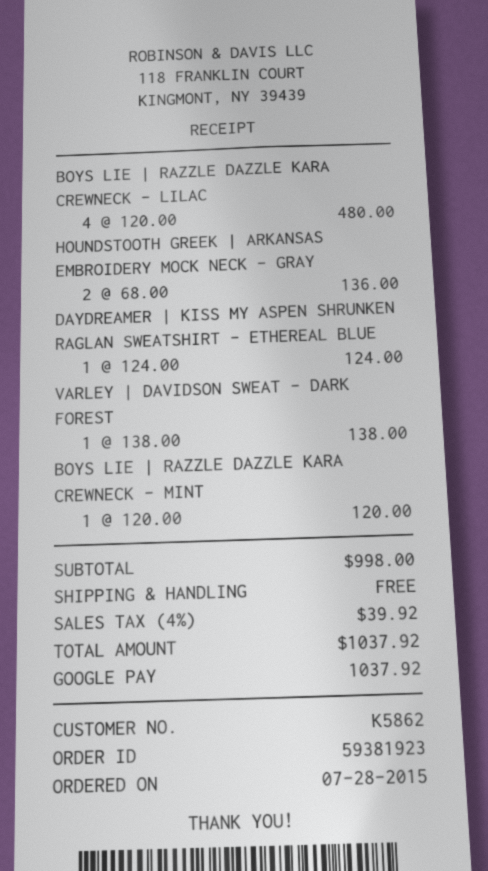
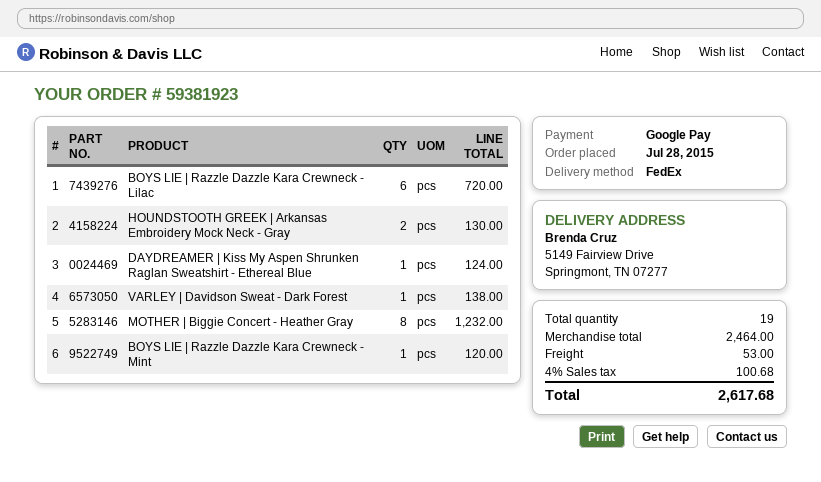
BOYS LIE | RAZZLE DAZZLE KARA CREWNECK - LILAC: 4 for 480.00 -> 6 for 720.00
HOUNDSTOOTH GREEK | ARKANSAS EMBROIDERY MOCK NECK - GRAY: 2 for 136.00 -> 2 for 130.00
MOTHER | Biggie Concert - Heather Gray: none -> 8 for 1232.00
subtotal: 998.00 -> 2464.00
shipping: 0.00 -> 53.00
tax: 4% = 39.92 -> 4% = 100.68
total: 1037.92 -> 2617.68

